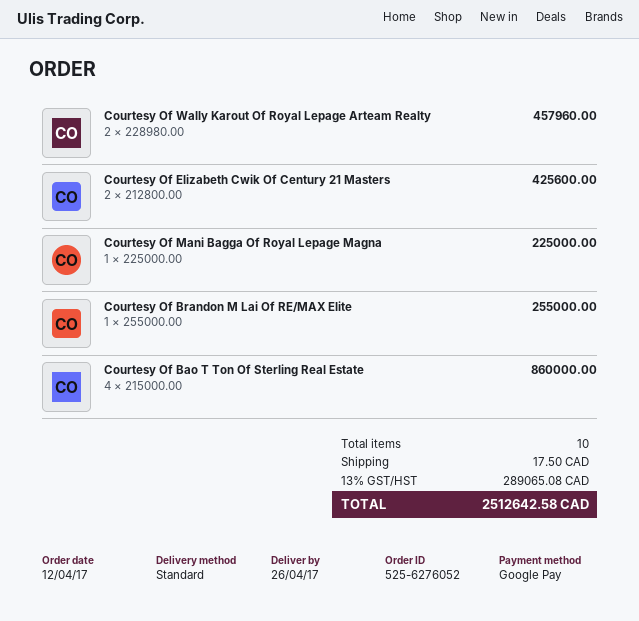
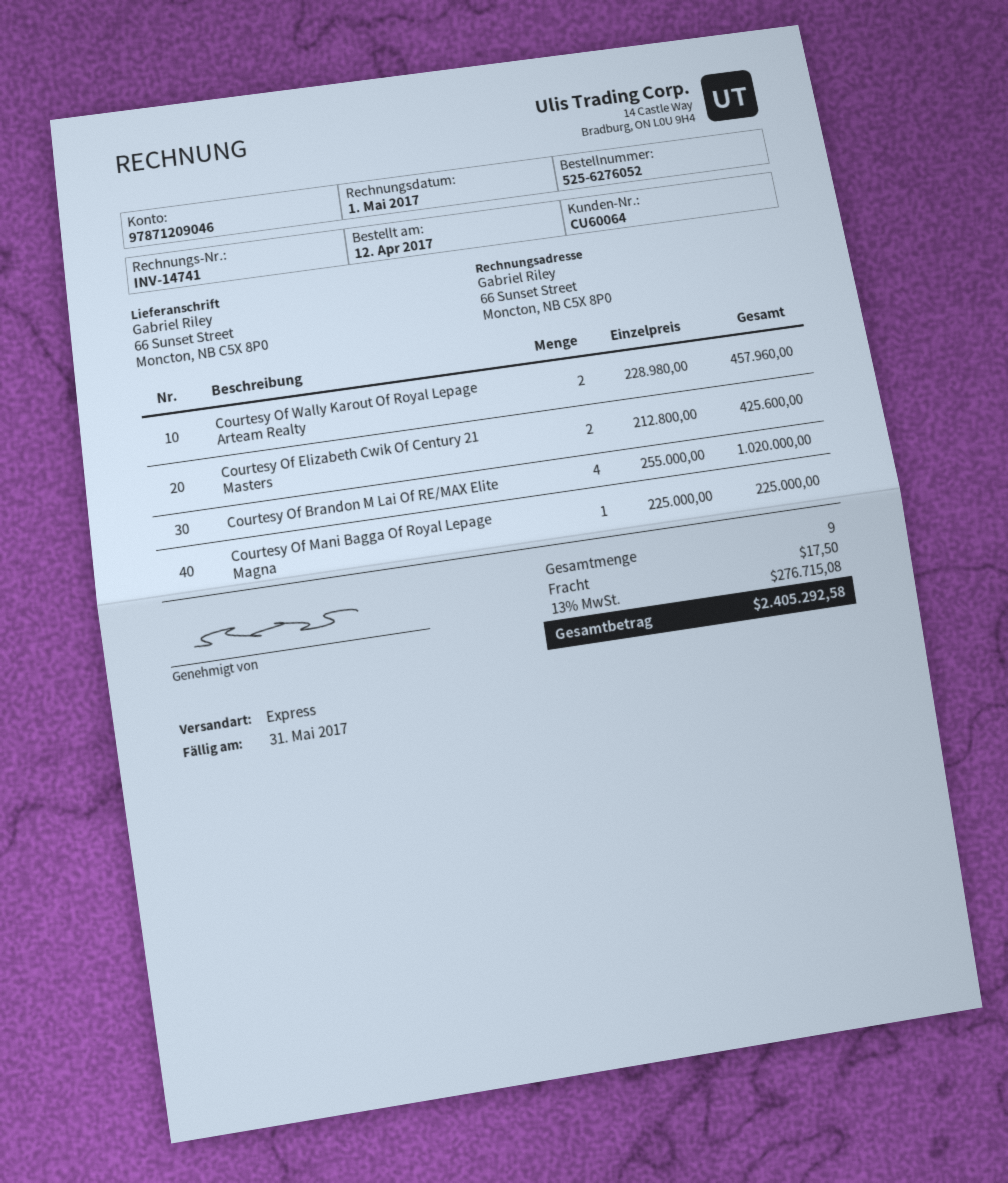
shipping method: standard -> express
Courtesy Of Brandon M Lai Of RE/MAX Elite: 1 x 255000.00 = 255000.00 -> 4 x 255000.00 = 1020000.00
Courtesy Of Bao T Ton Of Sterling Real Estate: 4 x 215000.00 = 860000.00 -> none
total quantity: 10 -> 9
tax: 13% = 289065.08 -> 13% = 276715.08
total: 2512642.58 -> 2405292.58

